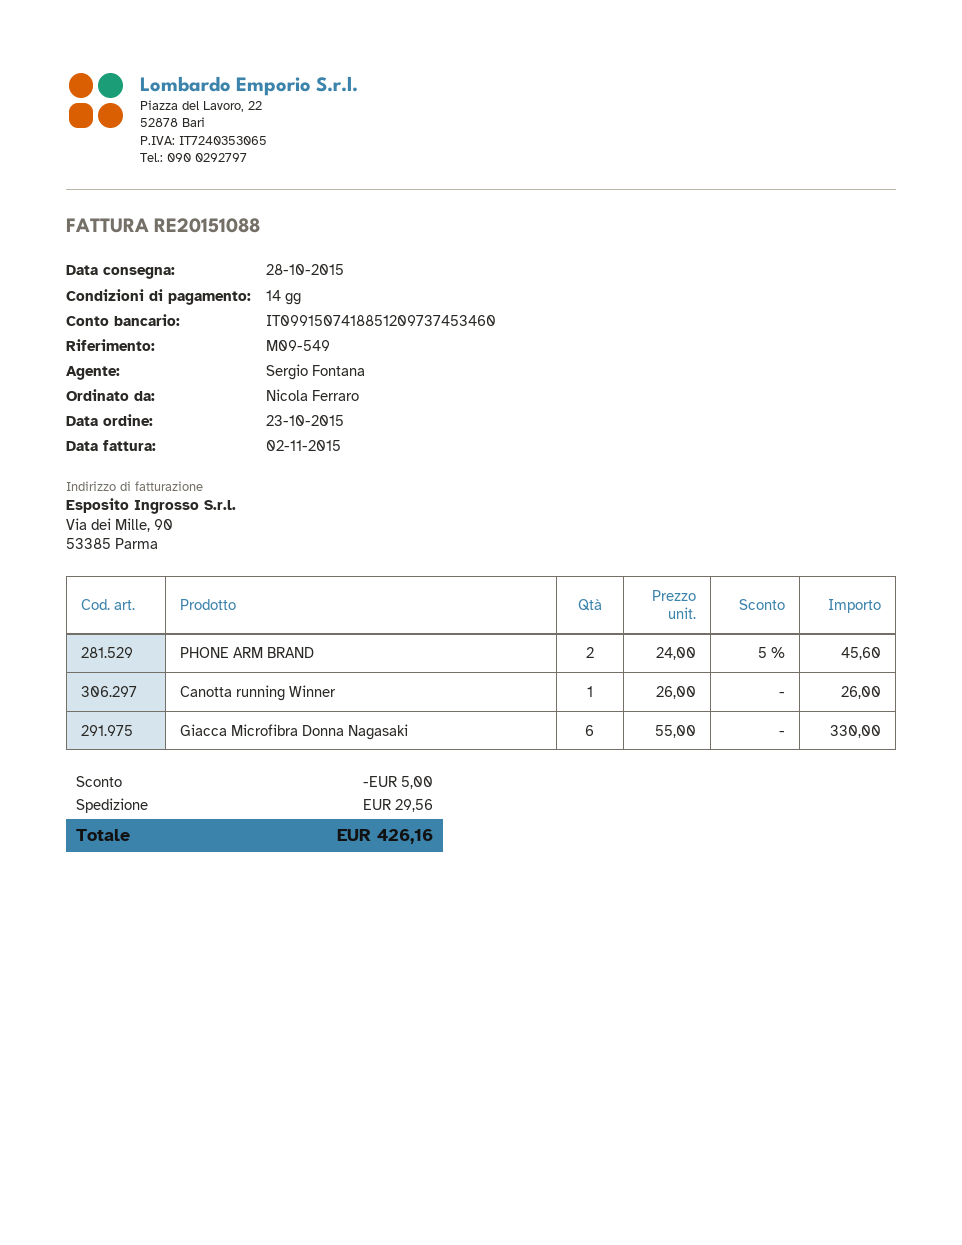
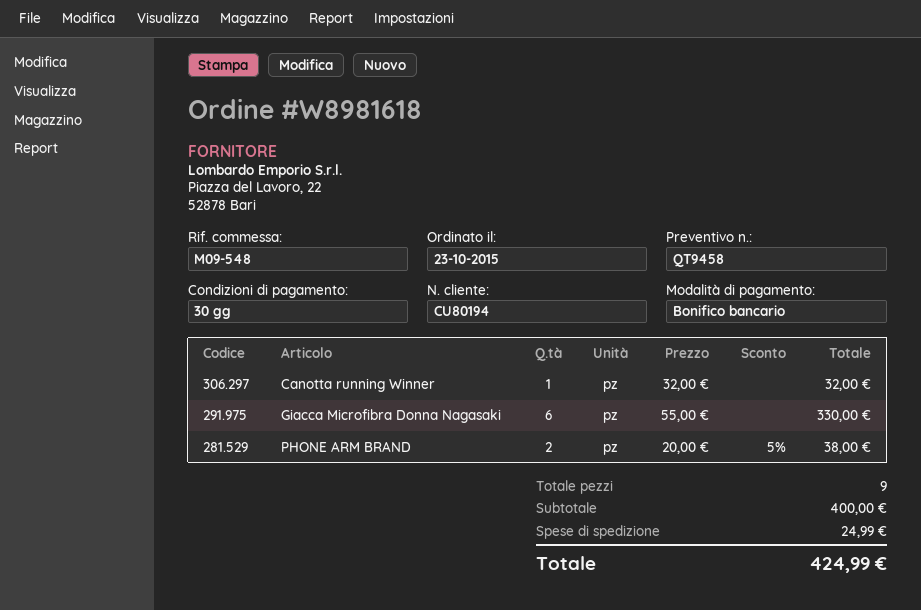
payment terms: 14 days -> 30 days
reference: M09-549 -> M09-548
PHONE ARM BRAND: 2 x 24.00 - 5% = 45.60 -> 2 x 20.00 - 5% = 38.00
Canotta running Winner: 1 x 26.00 = 26.00 -> 1 x 32.00 = 32.00
discount: 5.00 -> none
shipping: 29.56 -> 24.99
total: 426.16 -> 424.99

